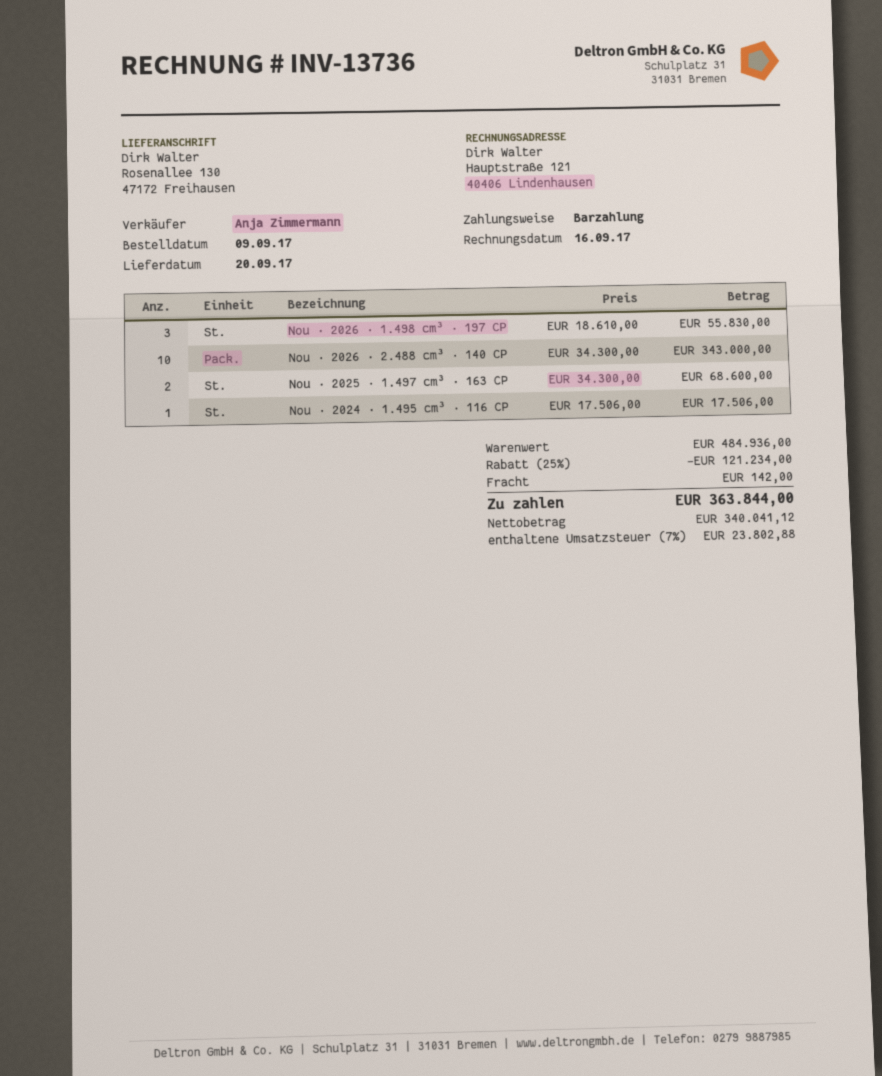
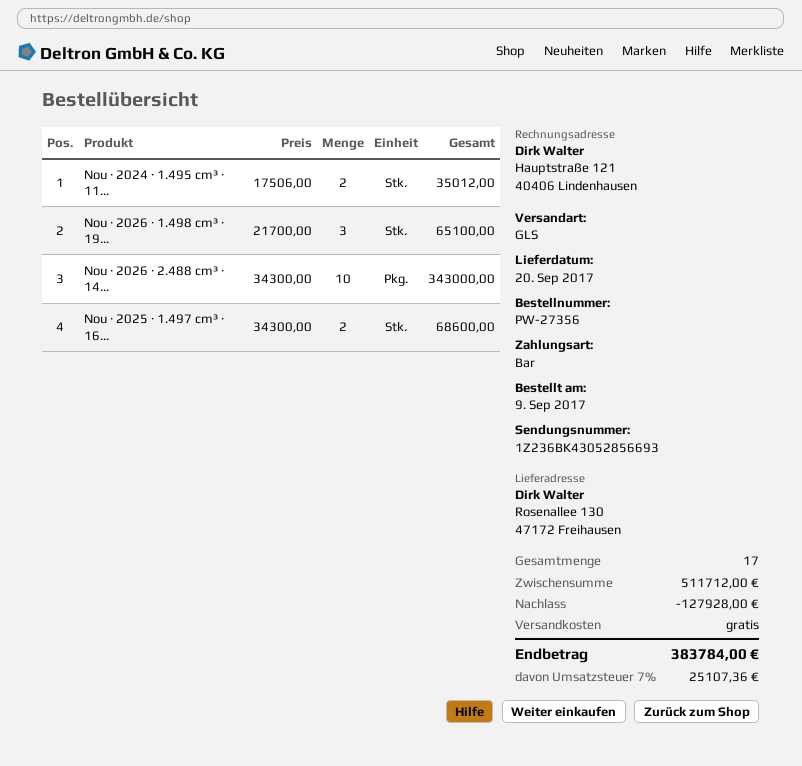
Nou · 2026 · 1.498 cm³ · 197 CP: 3 x 18610.00 = 55830.00 -> 3 x 21700.00 = 65100.00
Nou · 2024 · 1.495 cm³ · 116 CP: 1 x 17506.00 = 17506.00 -> 2 x 17506.00 = 35012.00
subtotal: 484936.00 -> 511712.00
discount: 121234.00 -> 127928.00
shipping: 142.00 -> 0.00
tax: 7% = 23802.88 -> 7% = 25107.36
total: 363844.00 -> 383784.00

